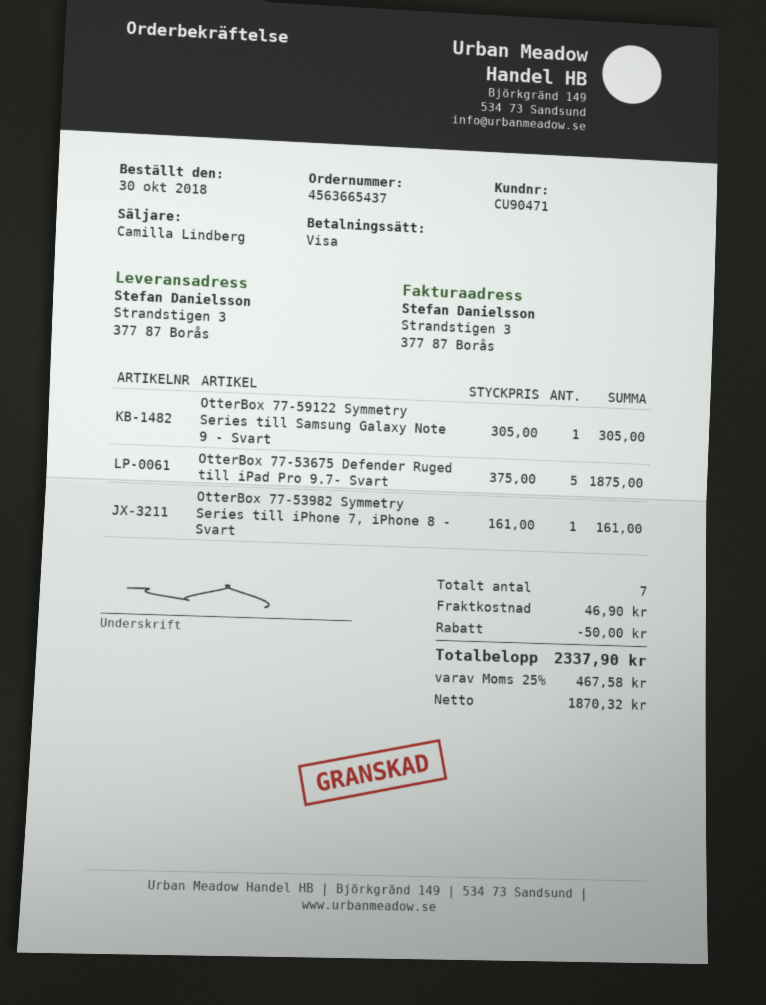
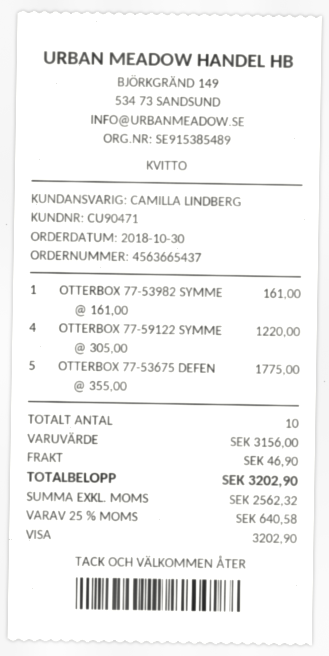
OtterBox 77-59122 Symmetry Series till Samsung Galaxy Note 9 - Svart: 1 x 305.00 = 305.00 -> 4 x 305.00 = 1220.00
OtterBox 77-53675 Defender Ruged till iPad Pro 9.7- Svart: 5 x 375.00 = 1875.00 -> 5 x 355.00 = 1775.00
total quantity: 7 -> 10
discount: 50.00 -> none
net: 1870.32 -> 2562.32
tax: 25% = 467.58 -> 25% = 640.58
total: 2337.90 -> 3202.90

